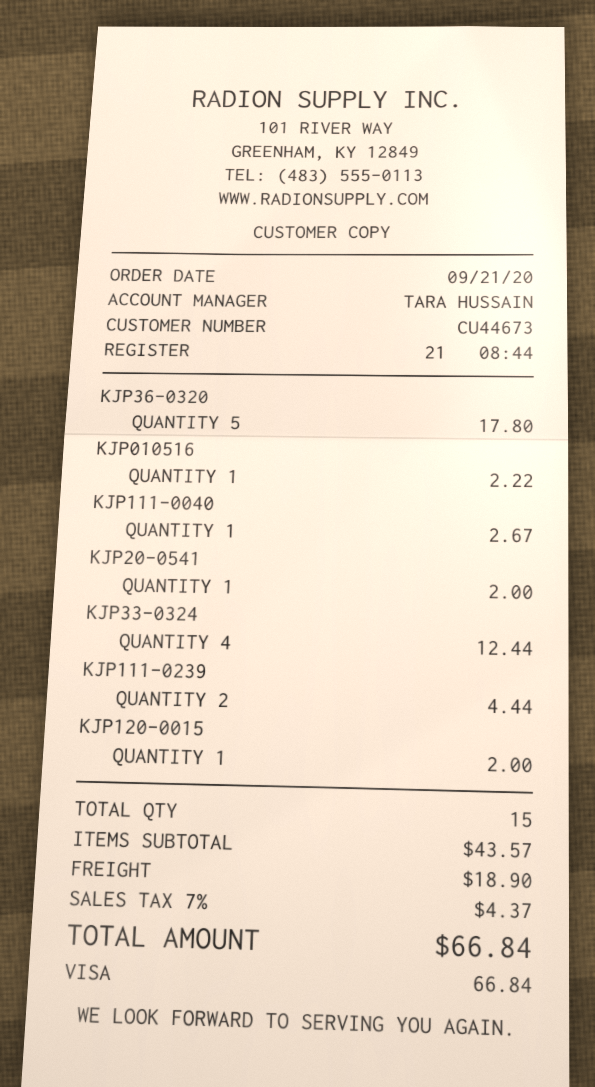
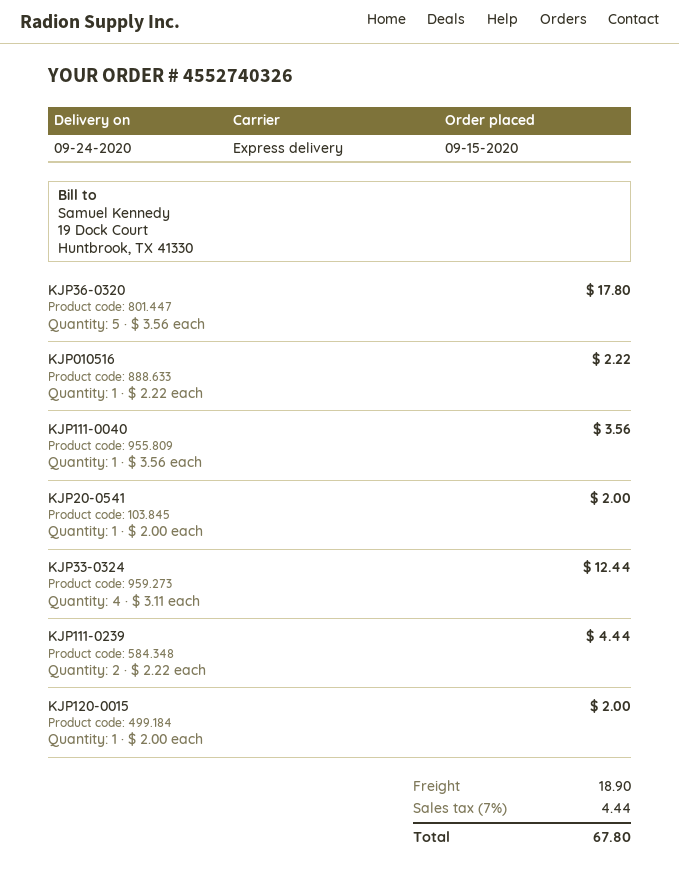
order date: 2020-09-21 -> 2020-09-15
KJP111-0040: 1 for 2.67 -> 1 for 3.56
tax: 7% = 4.37 -> 7% = 4.44
total: 66.84 -> 67.80

